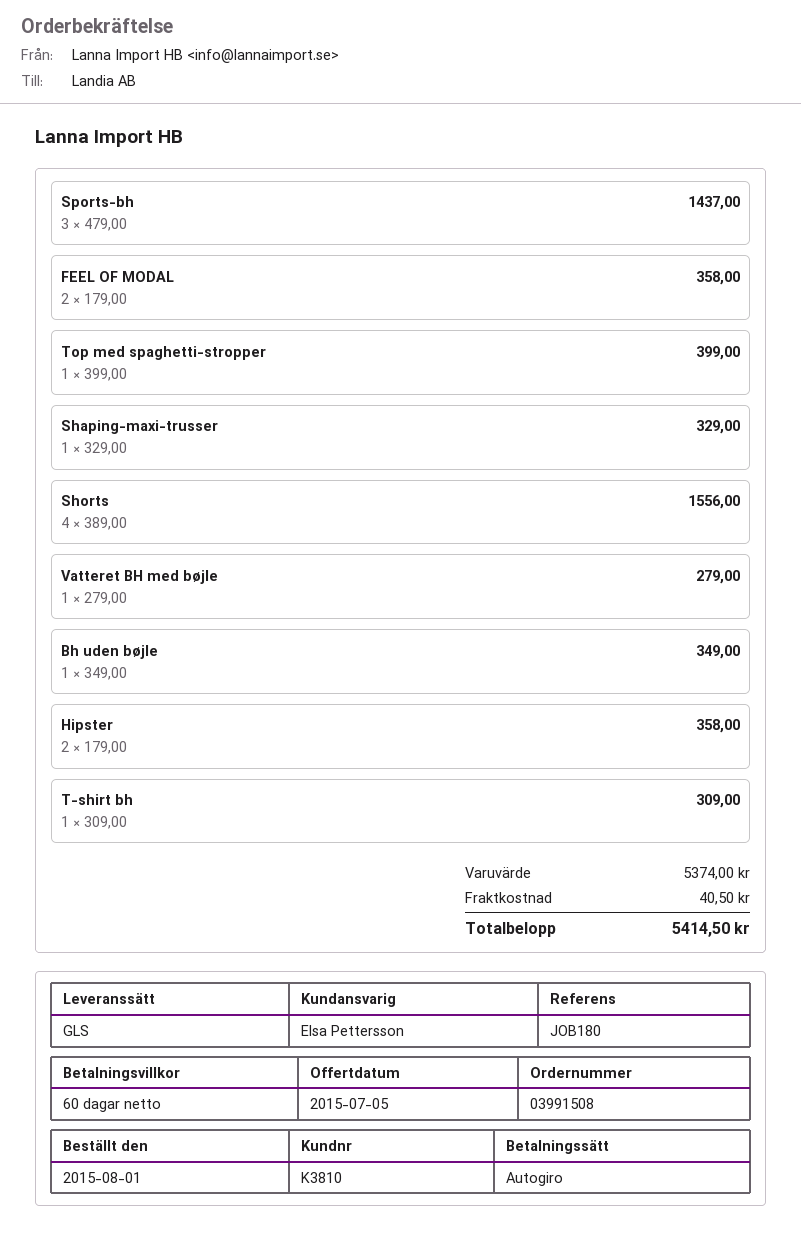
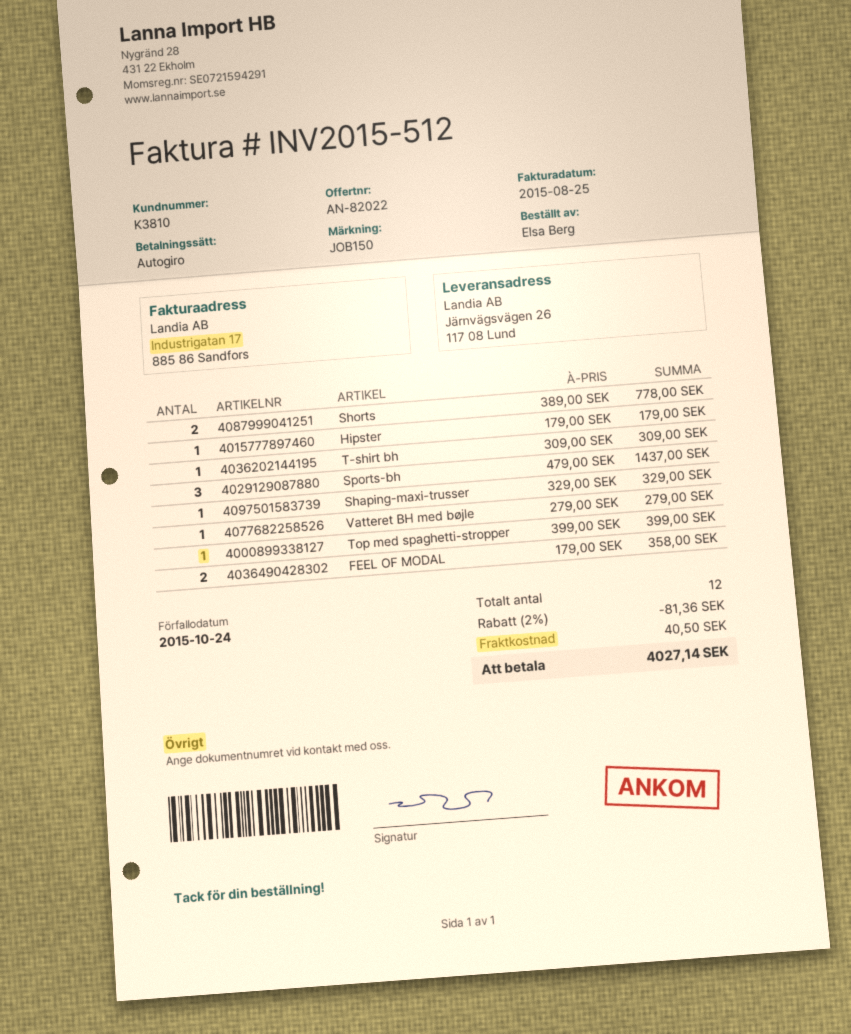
reference: JOB180 -> JOB150
Shorts: 4 x 389.00 = 1556.00 -> 2 x 389.00 = 778.00
Bh uden bøjle: 1 x 349.00 = 349.00 -> none
Hipster: 2 x 179.00 = 358.00 -> 1 x 179.00 = 179.00
discount: none -> 2% = 81.36
total: 5414.50 -> 4027.14

